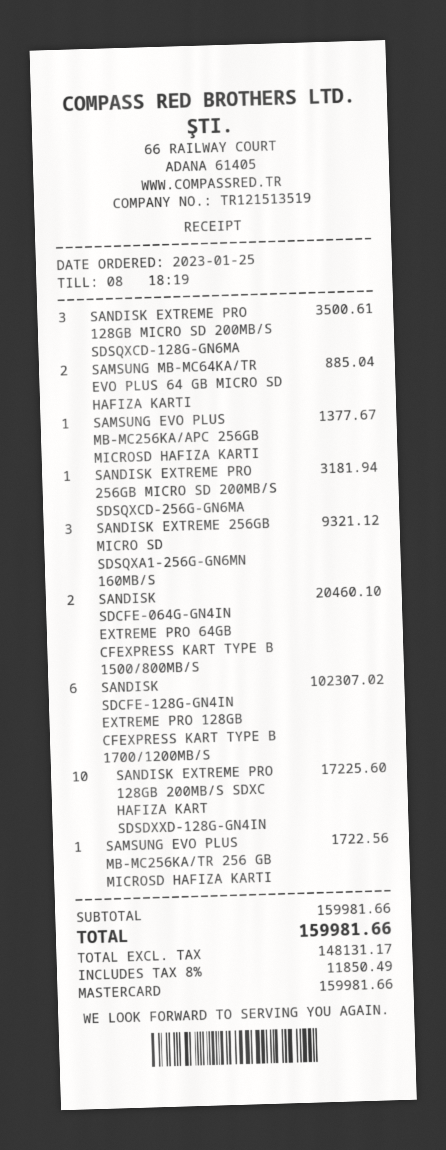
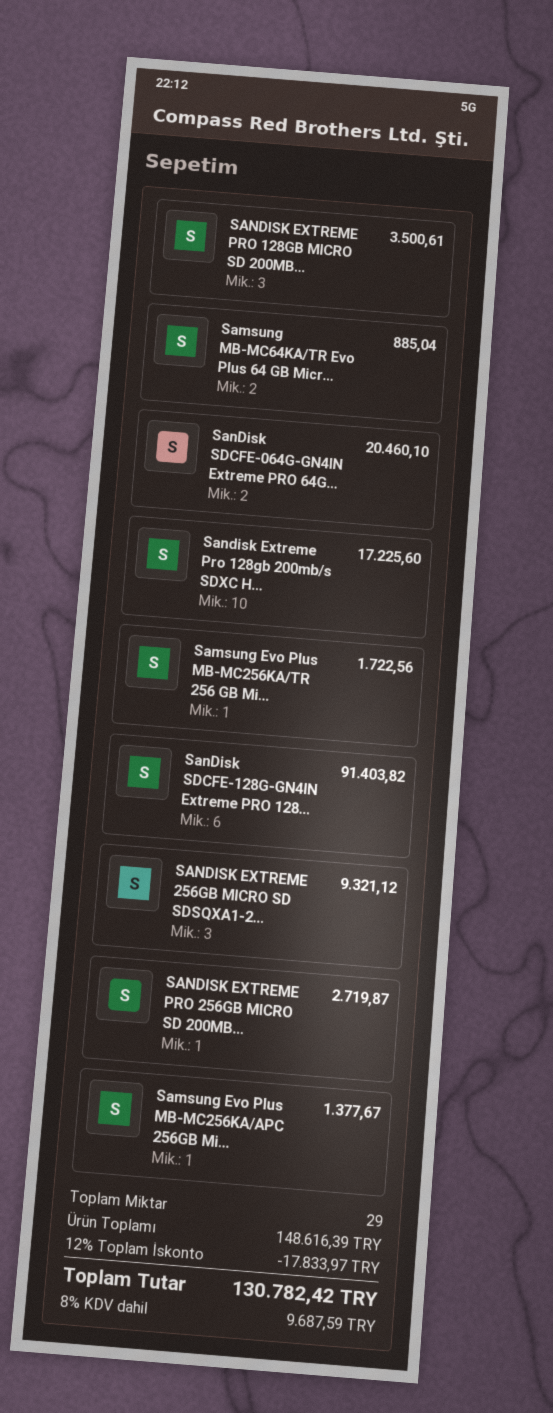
SANDISK EXTREME PRO 256GB MICRO SD 200MB/S SDSQXCD-256G-GN6MA: 1 for 3181.94 -> 1 for 2719.87
SANDISK SDCFE-128G-GN4IN EXTREME PRO 128GB CFEXPRESS KART TYPE B 1700/1200MB/S: 6 for 102307.02 -> 6 for 91403.82
subtotal: 159981.66 -> 148616.39
discount: none -> 12% = 17833.97
tax: 8% = 11850.49 -> 8% = 9687.59
total: 159981.66 -> 130782.42

